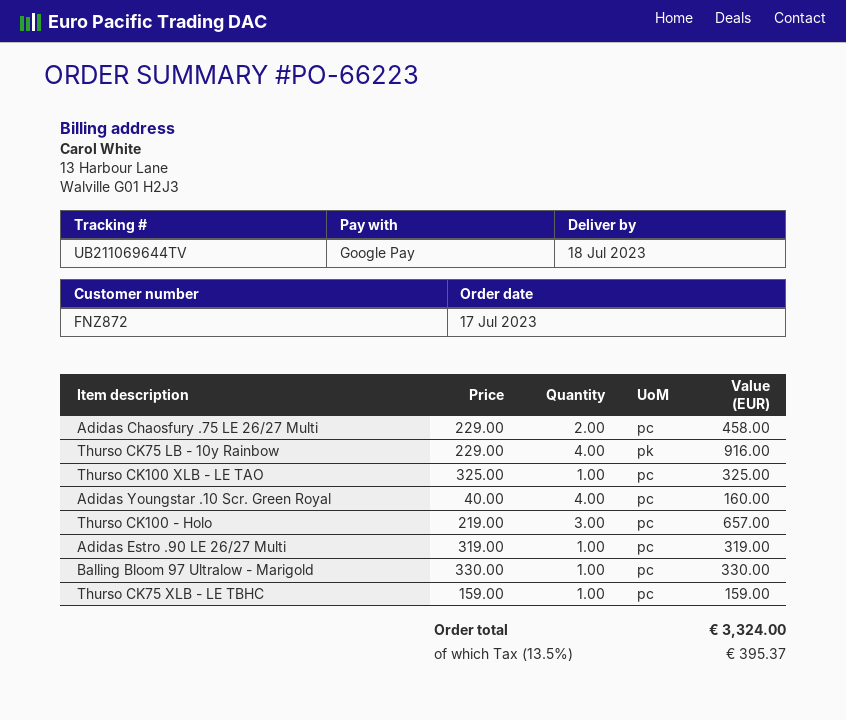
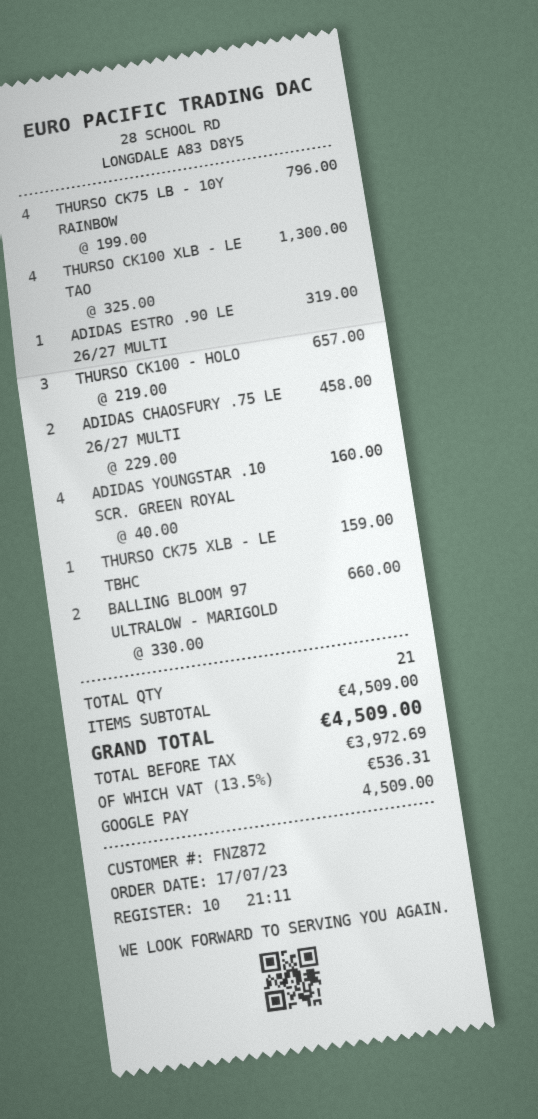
Thurso CK75 LB - 10y Rainbow: 4 x 229.00 = 916.00 -> 4 x 199.00 = 796.00
Thurso CK100 XLB - LE TAO: 1 x 325.00 = 325.00 -> 4 x 325.00 = 1300.00
Balling Bloom 97 Ultralow - Marigold: 1 x 330.00 = 330.00 -> 2 x 330.00 = 660.00
tax: 13.5% = 395.37 -> 13.5% = 536.31
total: 3324.00 -> 4509.00

